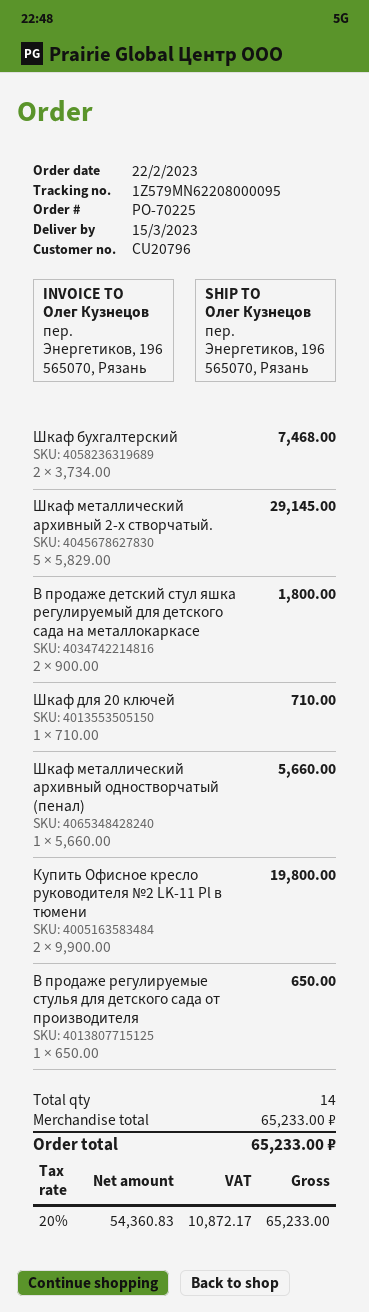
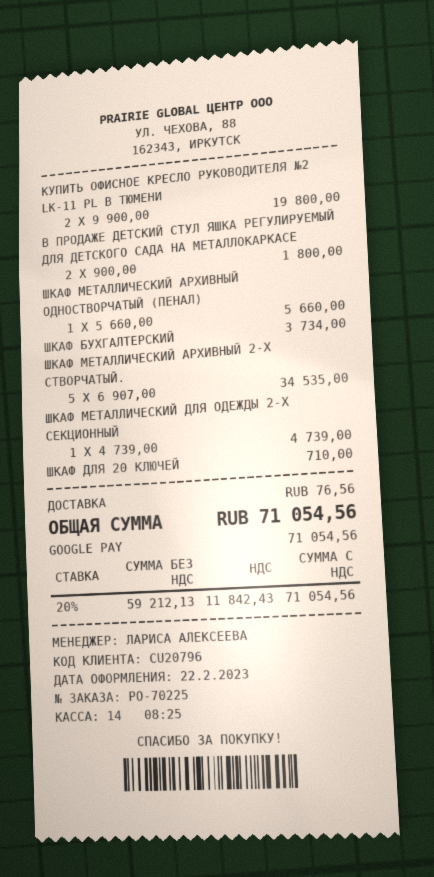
Шкаф бухгалтерский: 2 x 3734.00 = 7468.00 -> 1 x 3734.00 = 3734.00
Шкаф металлический архивный 2-х створчатый.: 5 x 5829.00 = 29145.00 -> 5 x 6907.00 = 34535.00
В продаже регулируемые стулья для детского сада от производителя: 1 x 650.00 = 650.00 -> none
ШКАФ МЕТАЛЛИЧЕСКИЙ ДЛЯ ОДЕЖДЫ 2-Х СЕКЦИОННЫЙ: none -> 1 x 4739.00 = 4739.00
shipping: none -> 76.56
net: 54360.83 -> 59212.13
tax: 20% = 10872.17 -> 20% = 11842.43
total: 65233.00 -> 71054.56

